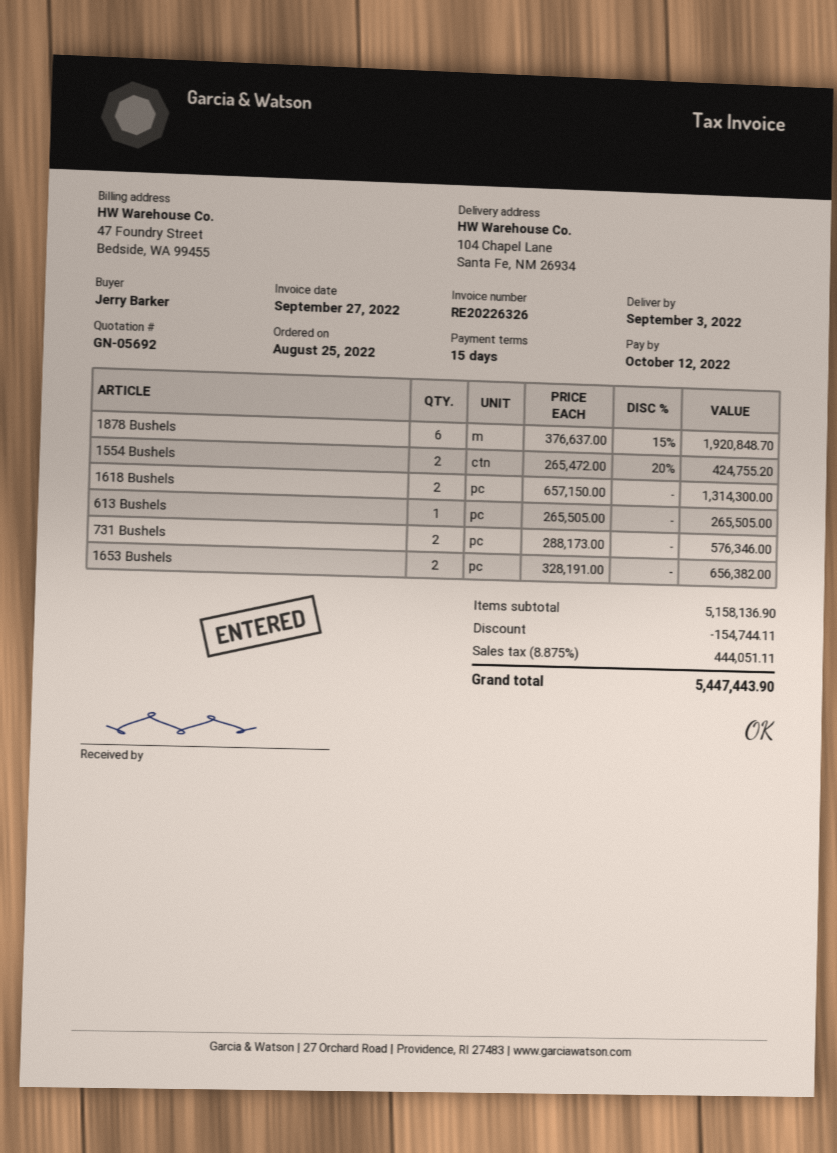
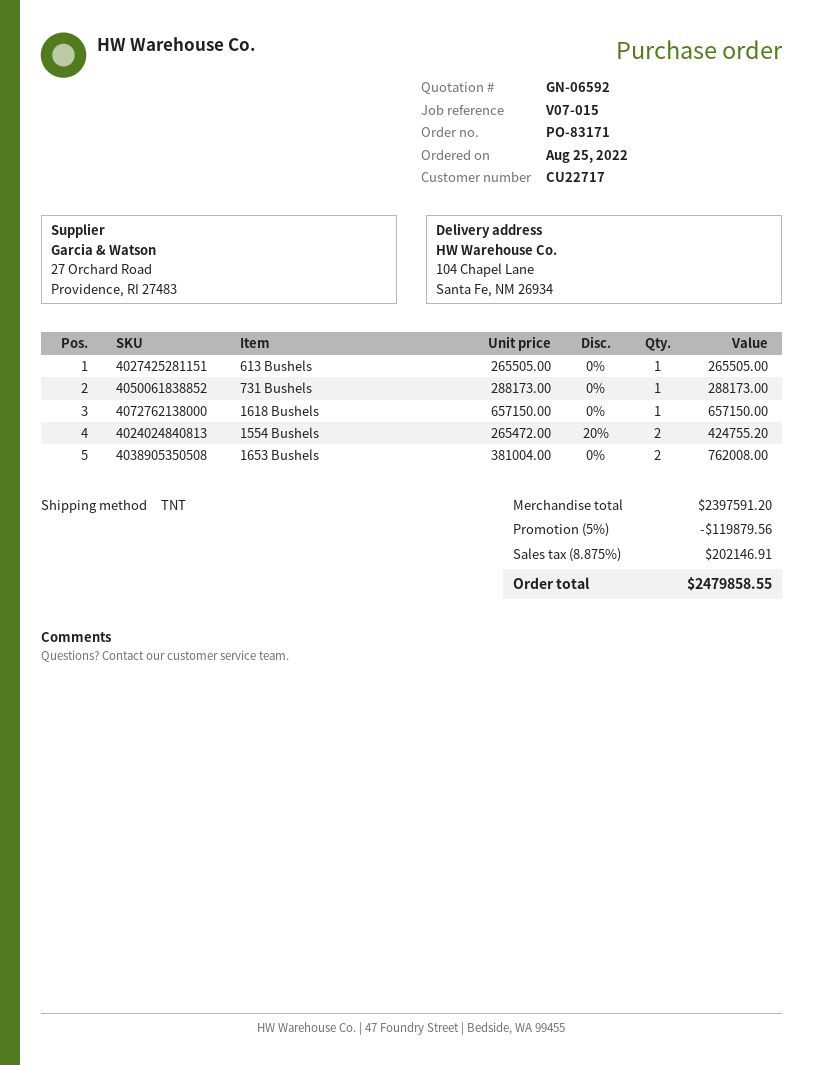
quote number: GN-05692 -> GN-06592
1878 Bushels: 6 x 376637.00 - 15% = 1920848.70 -> none
1618 Bushels: 2 x 657150.00 = 1314300.00 -> 1 x 657150.00 = 657150.00
731 Bushels: 2 x 288173.00 = 576346.00 -> 1 x 288173.00 = 288173.00
1653 Bushels: 2 x 328191.00 = 656382.00 -> 2 x 381004.00 = 762008.00
subtotal: 5158136.90 -> 2397591.20
discount: 154744.11 -> 119879.56
tax: 8.875% = 444051.11 -> 8.875% = 202146.91
total: 5447443.90 -> 2479858.55

